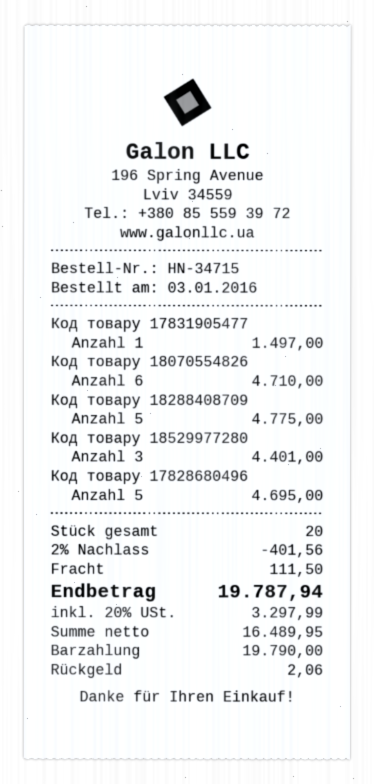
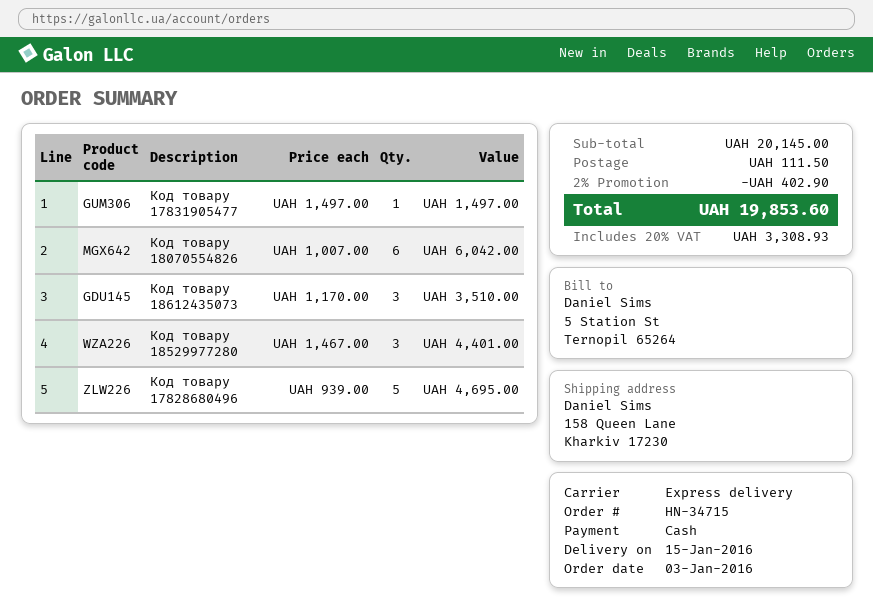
Код товару 18070554826: 6 for 4710.00 -> 6 for 6042.00
Код товару 18288408709: 5 for 4775.00 -> none
Код товару 18612435073: none -> 3 for 3510.00
discount: 2% = 401.56 -> 2% = 402.90
tax: 20% = 3297.99 -> 20% = 3308.93
total: 19787.94 -> 19853.60

